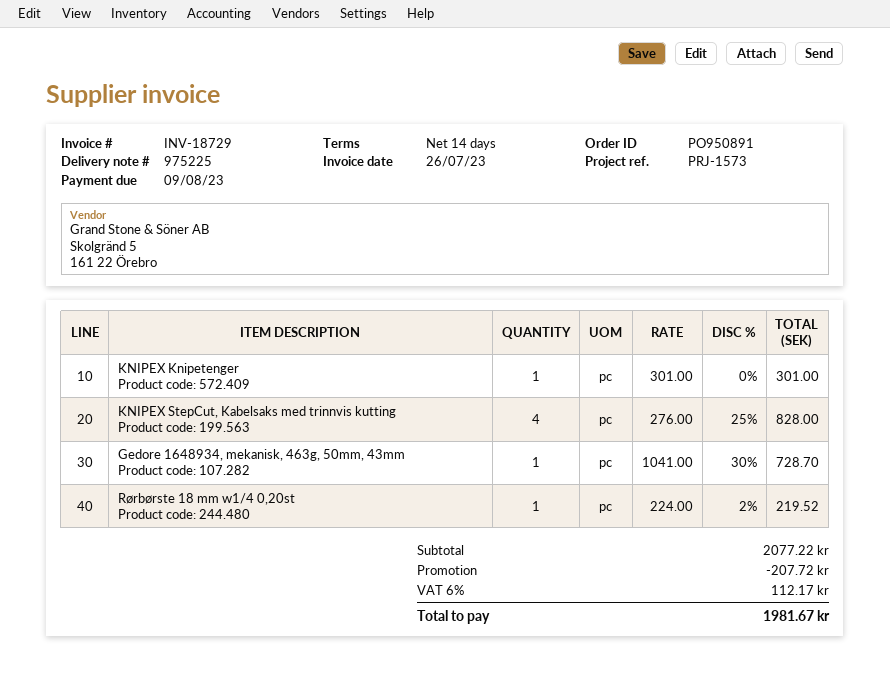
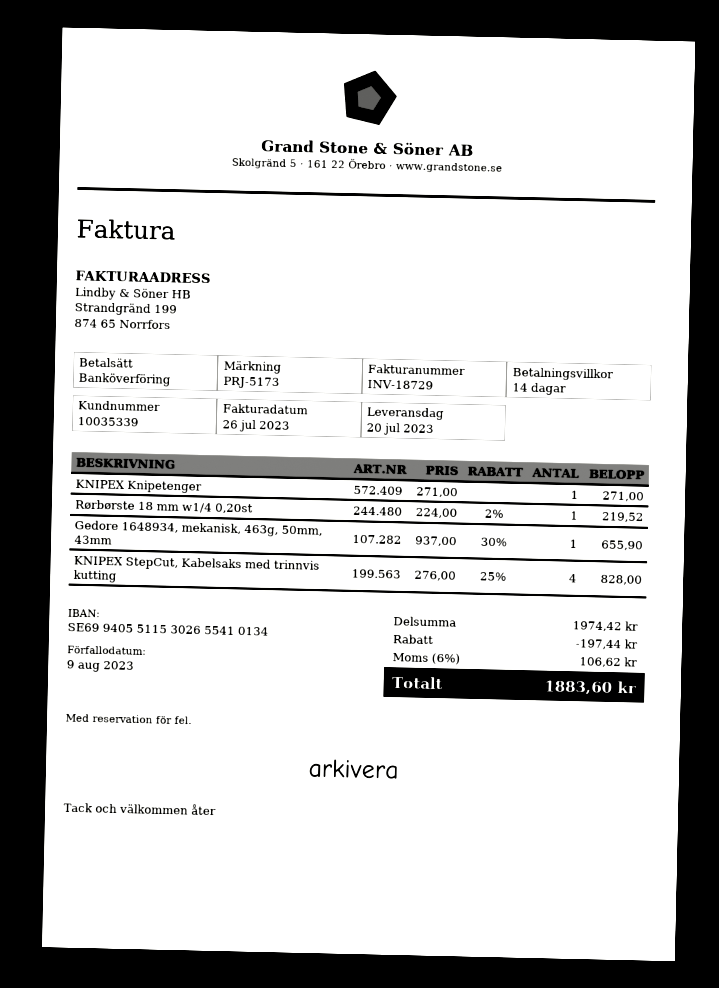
reference: PRJ-1573 -> PRJ-5173
KNIPEX Knipetenger: 1 x 301.00 = 301.00 -> 1 x 271.00 = 271.00
Gedore 1648934, mekanisk, 463g, 50mm, 43mm: 1 x 1041.00 - 30% = 728.70 -> 1 x 937.00 - 30% = 655.90
subtotal: 2077.22 -> 1974.42
discount: 207.72 -> 197.44
tax: 6% = 112.17 -> 6% = 106.62
total: 1981.67 -> 1883.60

